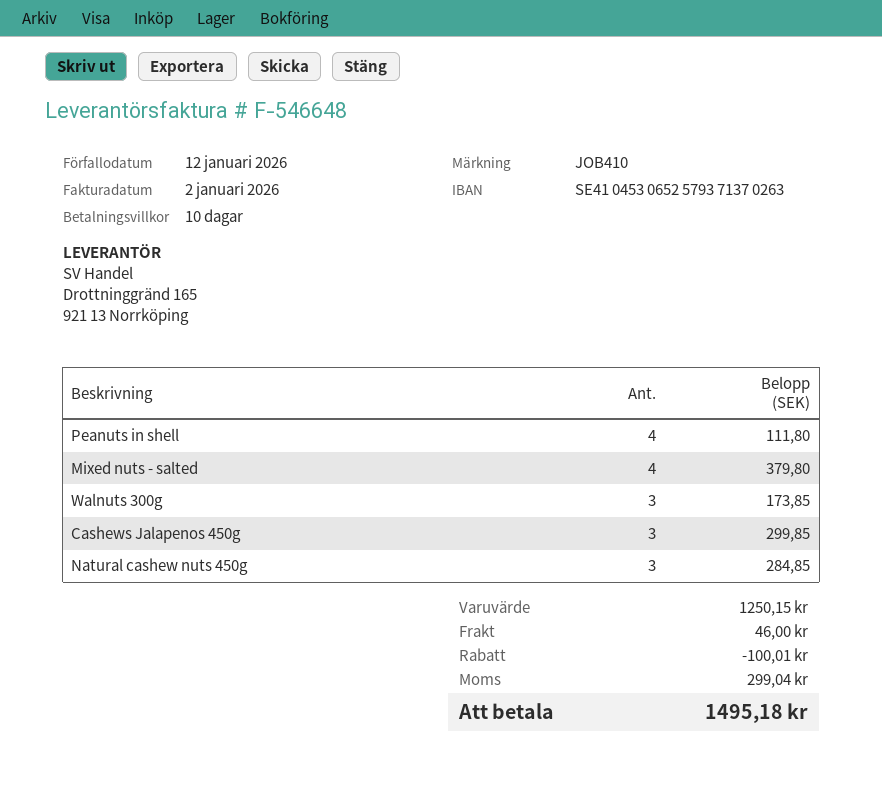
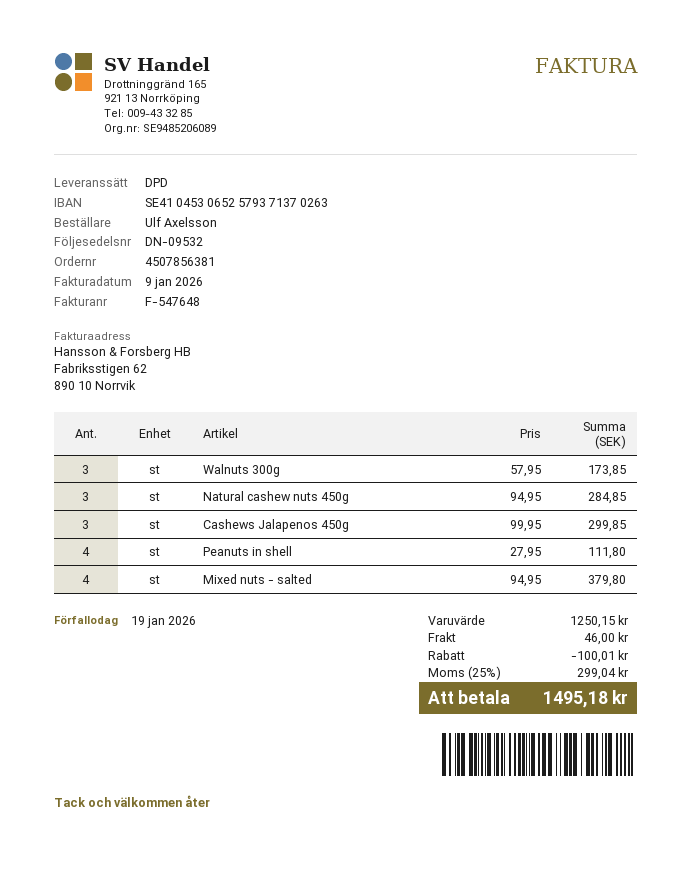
invoice number: F-546648 -> F-547648
invoice date: 2026-01-02 -> 2026-01-09
due date: 2026-01-12 -> 2026-01-19

